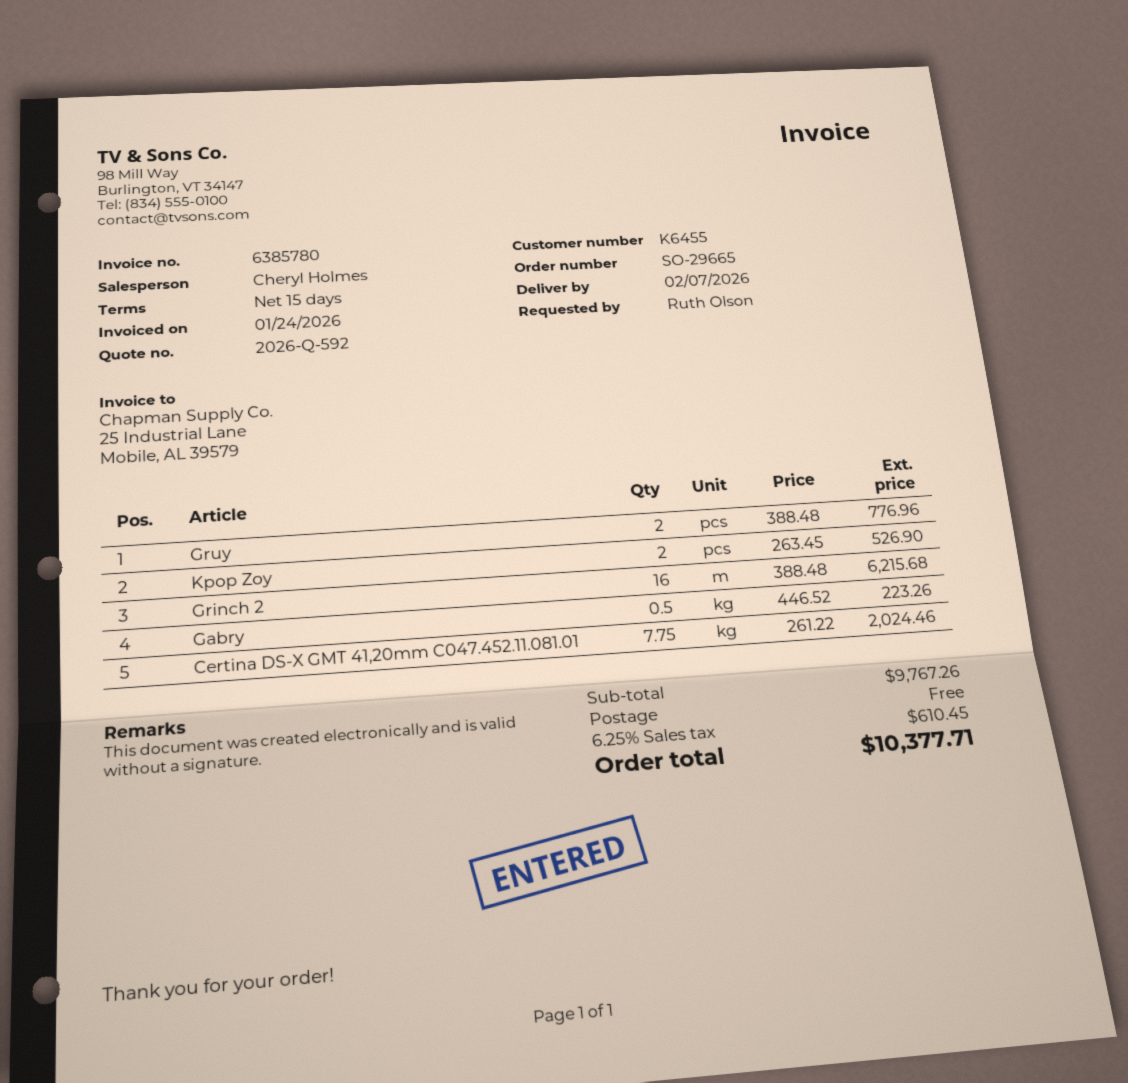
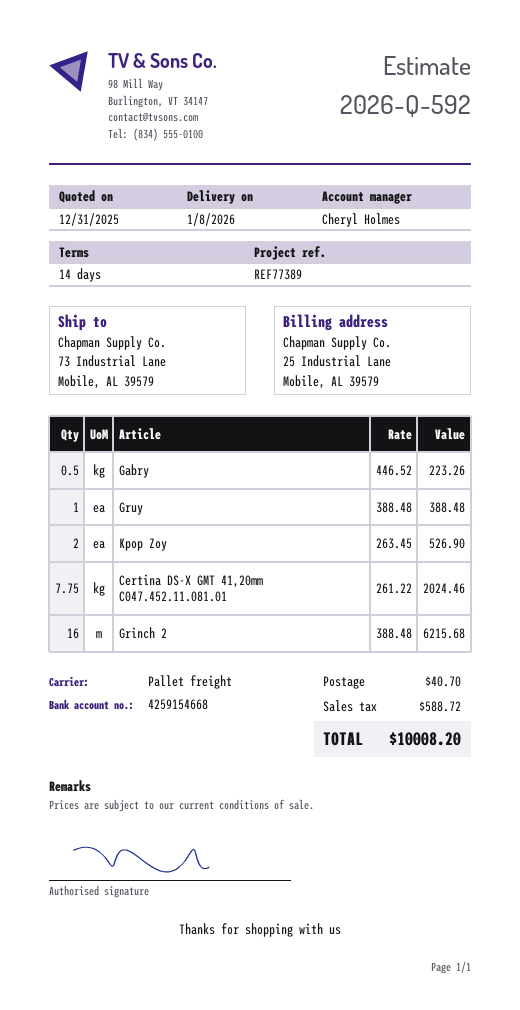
delivery date: 2026-02-07 -> 2026-01-08
payment terms: 15 days -> 14 days
Gruy: 2 x 388.48 = 776.96 -> 1 x 388.48 = 388.48
shipping: 0.00 -> 40.70
tax: 610.45 -> 588.72
total: 10377.71 -> 10008.20

